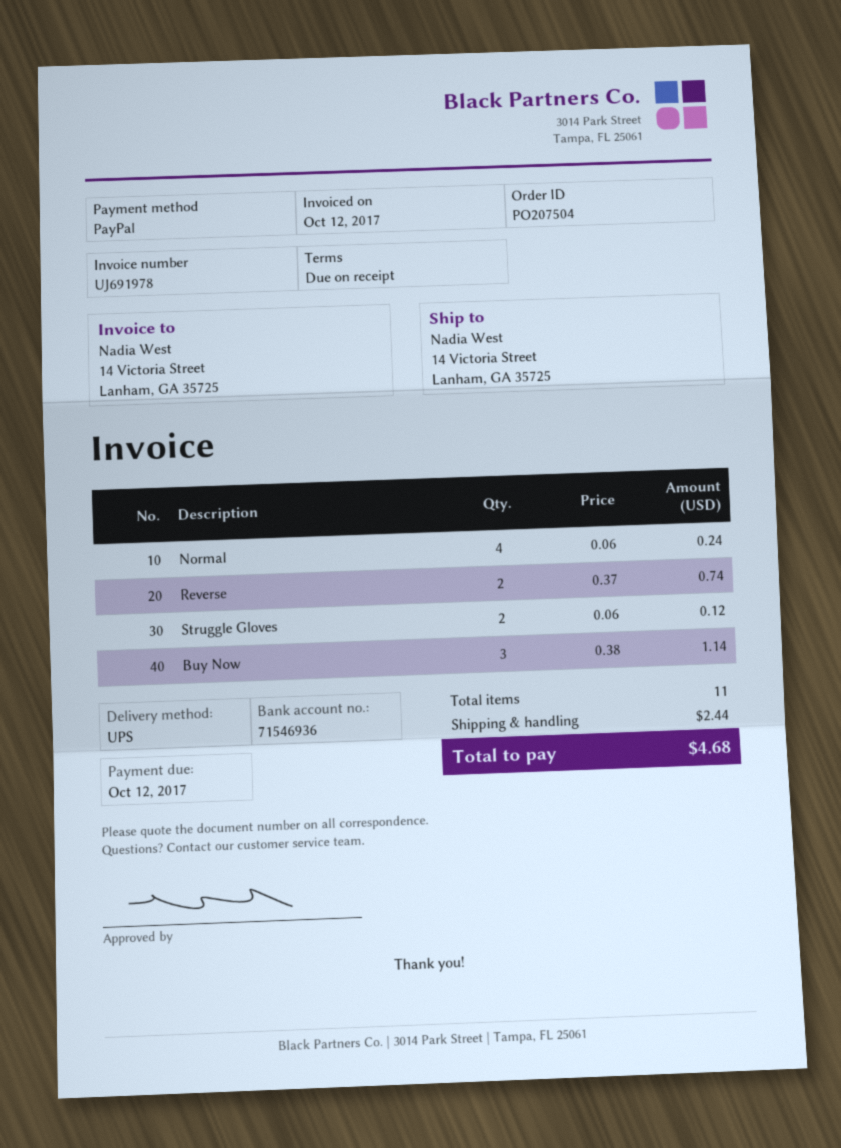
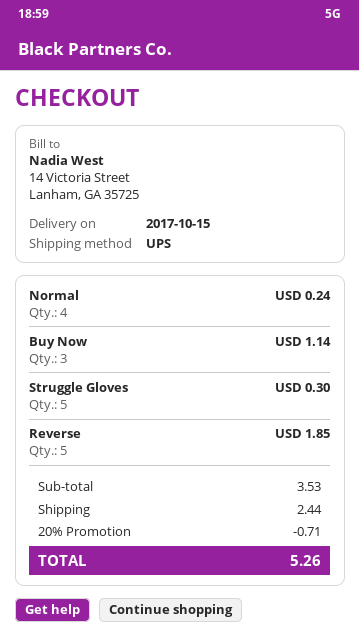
Reverse: 2 for 0.74 -> 5 for 1.85
Struggle Gloves: 2 for 0.12 -> 5 for 0.30
discount: none -> 20% = 0.71
total: 4.68 -> 5.26

